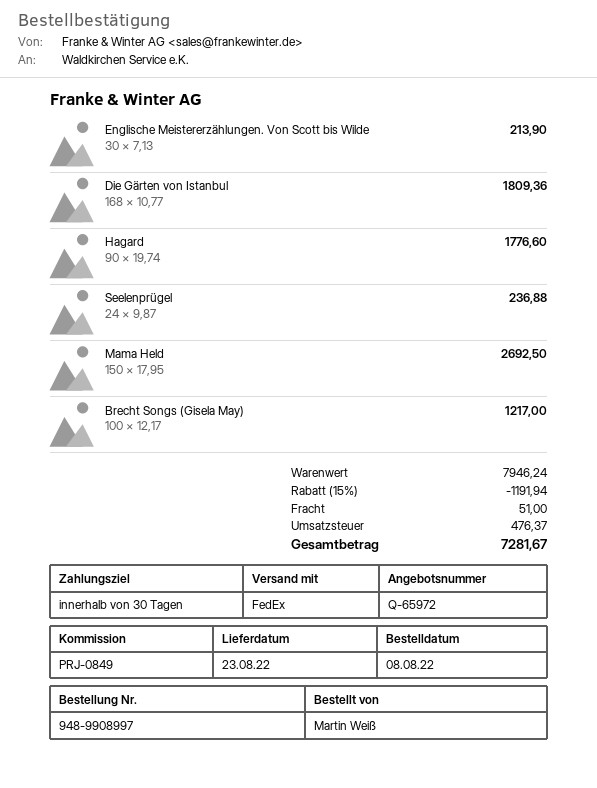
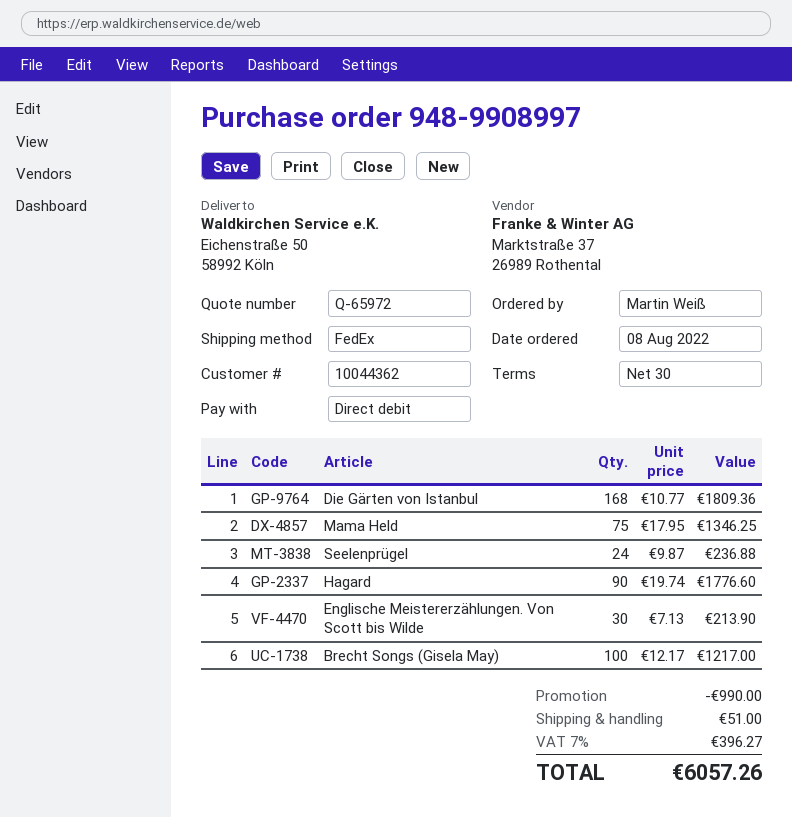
Mama Held: 150 x 17.95 = 2692.50 -> 75 x 17.95 = 1346.25
discount: 1191.94 -> 990.00
tax: 476.37 -> 396.27
total: 7281.67 -> 6057.26

